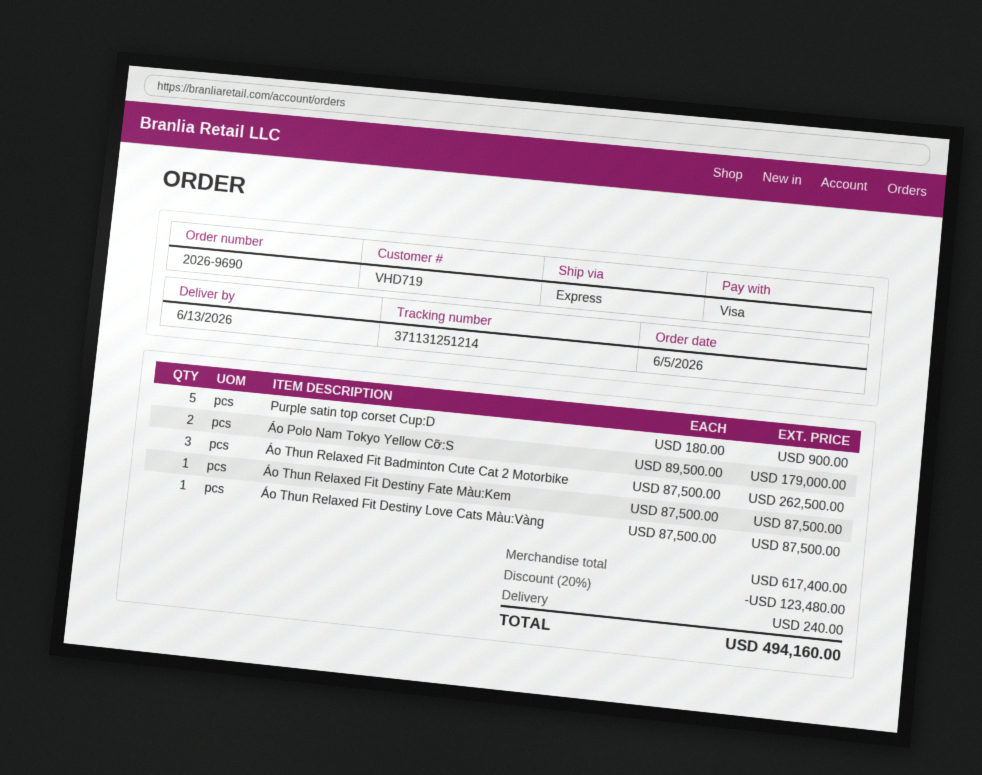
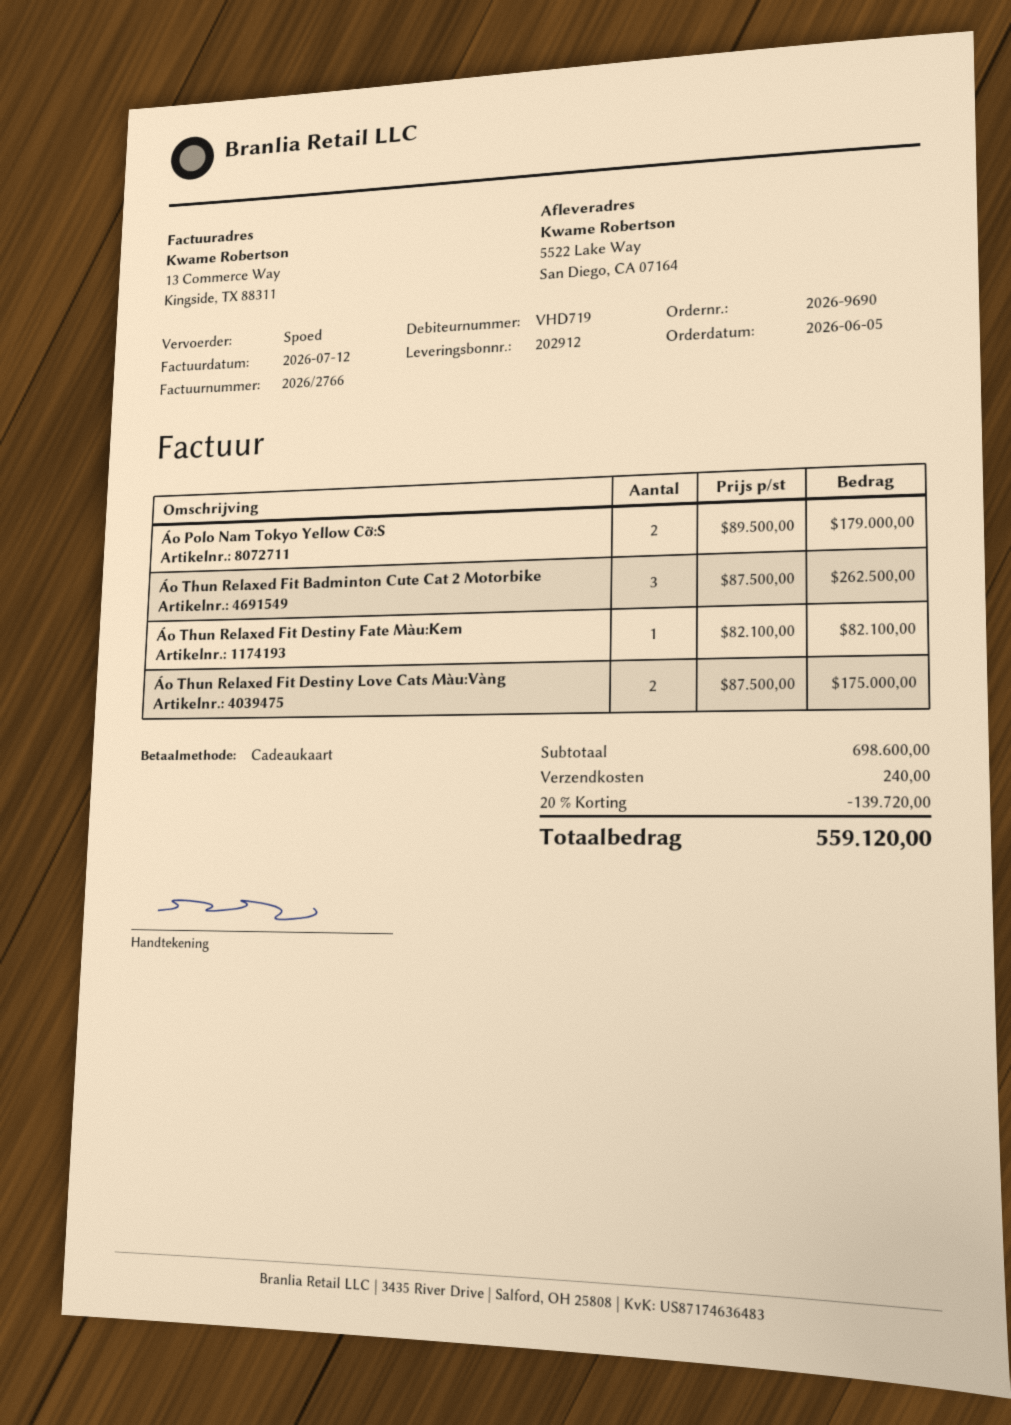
payment method: Visa -> gift card
Purple satin top corset Cup:D: 5 x 180.00 = 900.00 -> none
Áo Thun Relaxed Fit Destiny Fate Màu:Kem: 1 x 87500.00 = 87500.00 -> 1 x 82100.00 = 82100.00
Áo Thun Relaxed Fit Destiny Love Cats Màu:Vàng: 1 x 87500.00 = 87500.00 -> 2 x 87500.00 = 175000.00
subtotal: 617400.00 -> 698600.00
discount: 20% = 123480.00 -> 20% = 139720.00
total: 494160.00 -> 559120.00

